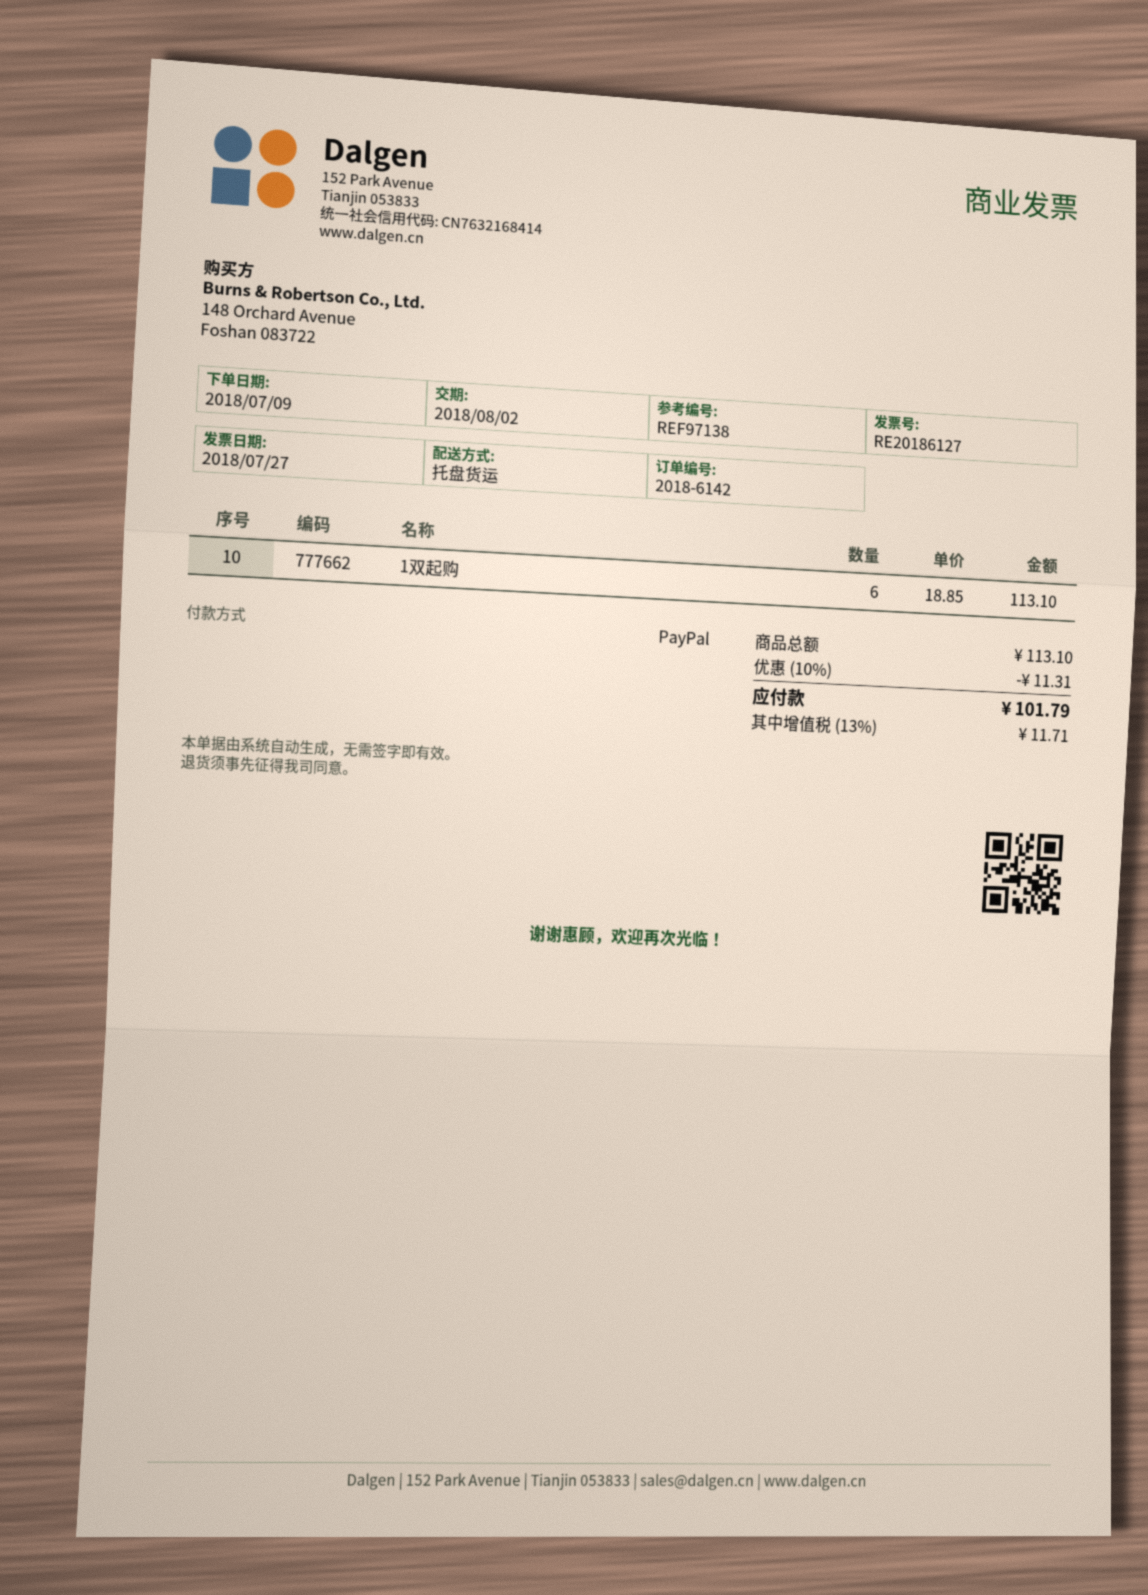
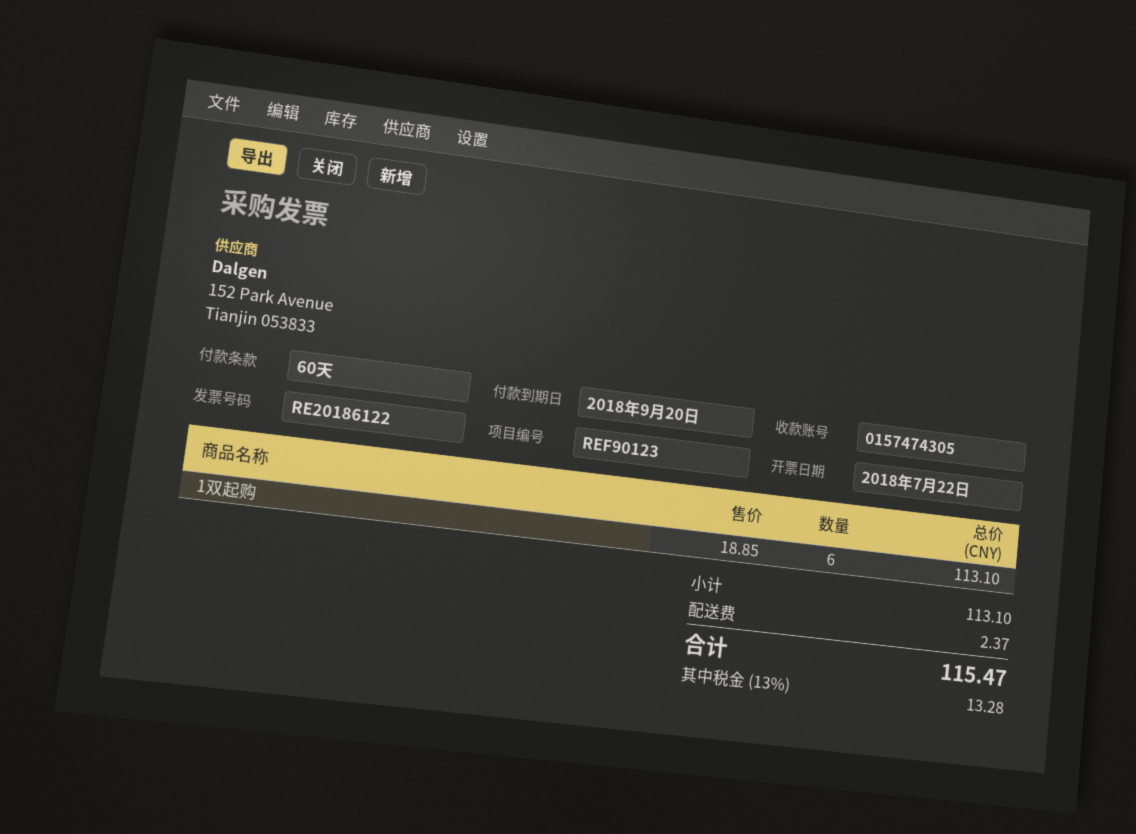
invoice number: RE20186127 -> RE20186122
invoice date: 2018-07-27 -> 2018-07-22
reference: REF97138 -> REF90123
discount: 10% = 11.31 -> none
shipping: none -> 2.37
tax: 13% = 11.71 -> 13% = 13.28
total: 101.79 -> 115.47

